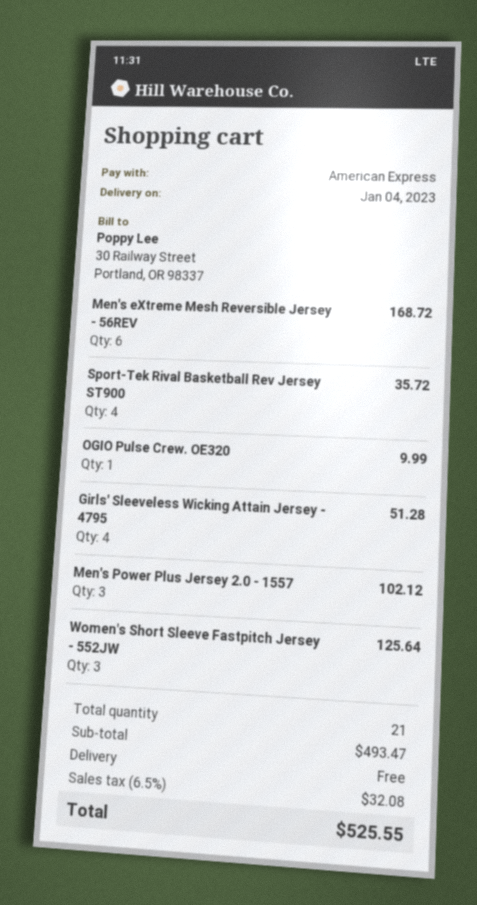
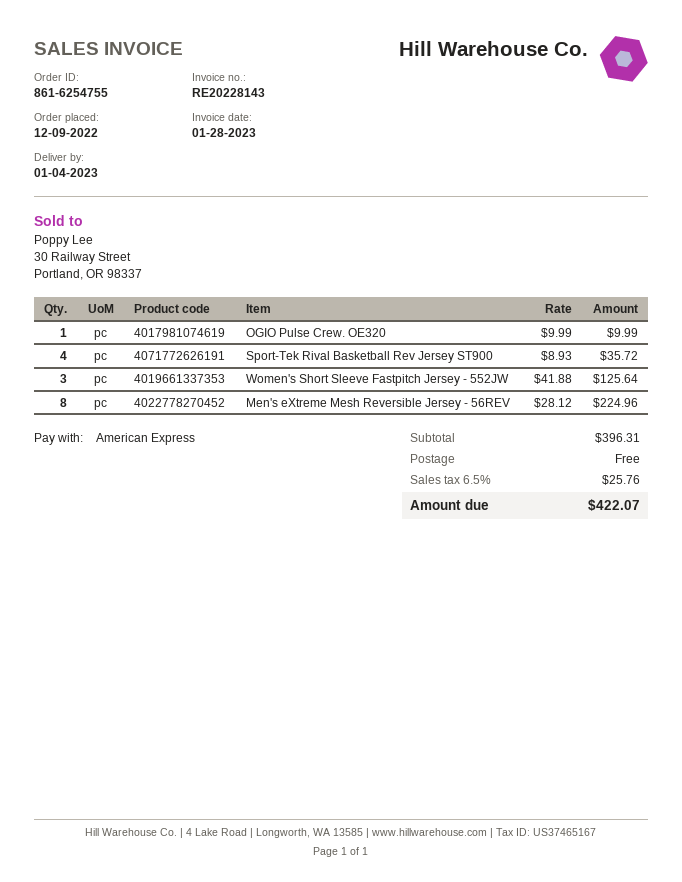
Men's eXtreme Mesh Reversible Jersey - 56REV: 6 for 168.72 -> 8 for 224.96
Girls' Sleeveless Wicking Attain Jersey - 4795: 4 for 51.28 -> none
Men's Power Plus Jersey 2.0 - 1557: 3 for 102.12 -> none
subtotal: 493.47 -> 396.31
tax: 6.5% = 32.08 -> 6.5% = 25.76
total: 525.55 -> 422.07

